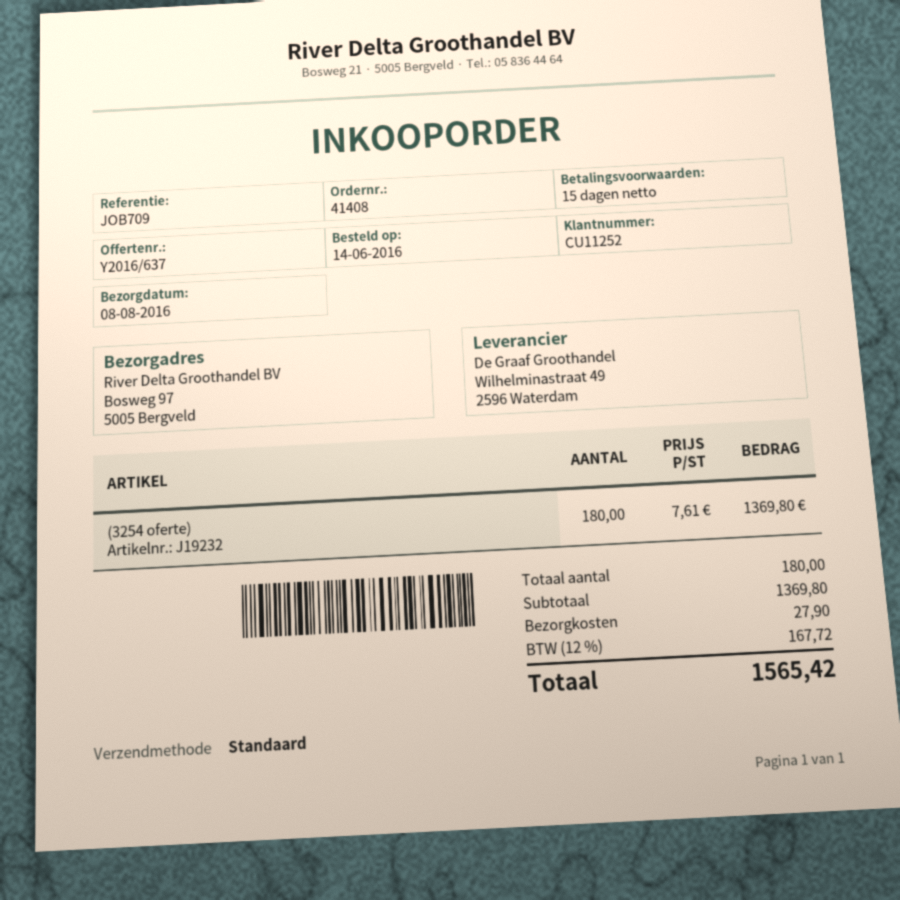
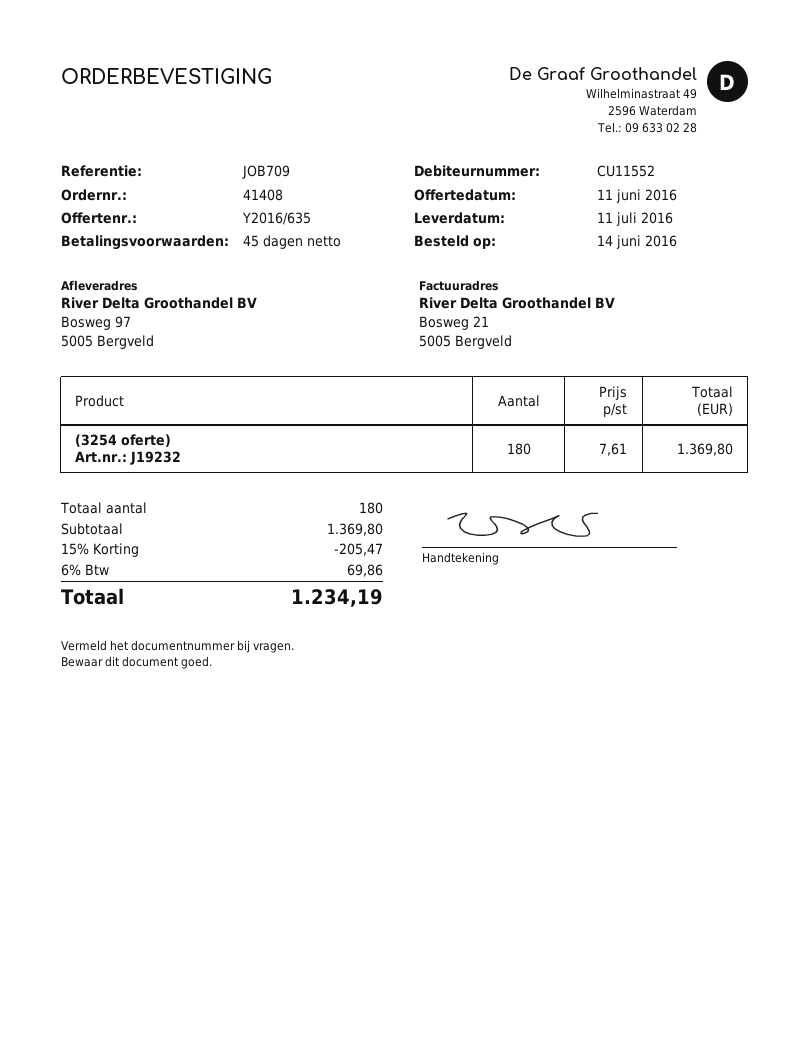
quote number: Y2016/637 -> Y2016/635
delivery date: 2016-08-08 -> 2016-07-11
payment terms: 15 days -> 45 days
customer number: CU11252 -> CU11552
discount: none -> 15% = 205.47
shipping: 27.90 -> none
tax: 12% = 167.72 -> 6% = 69.86
total: 1565.42 -> 1234.19

